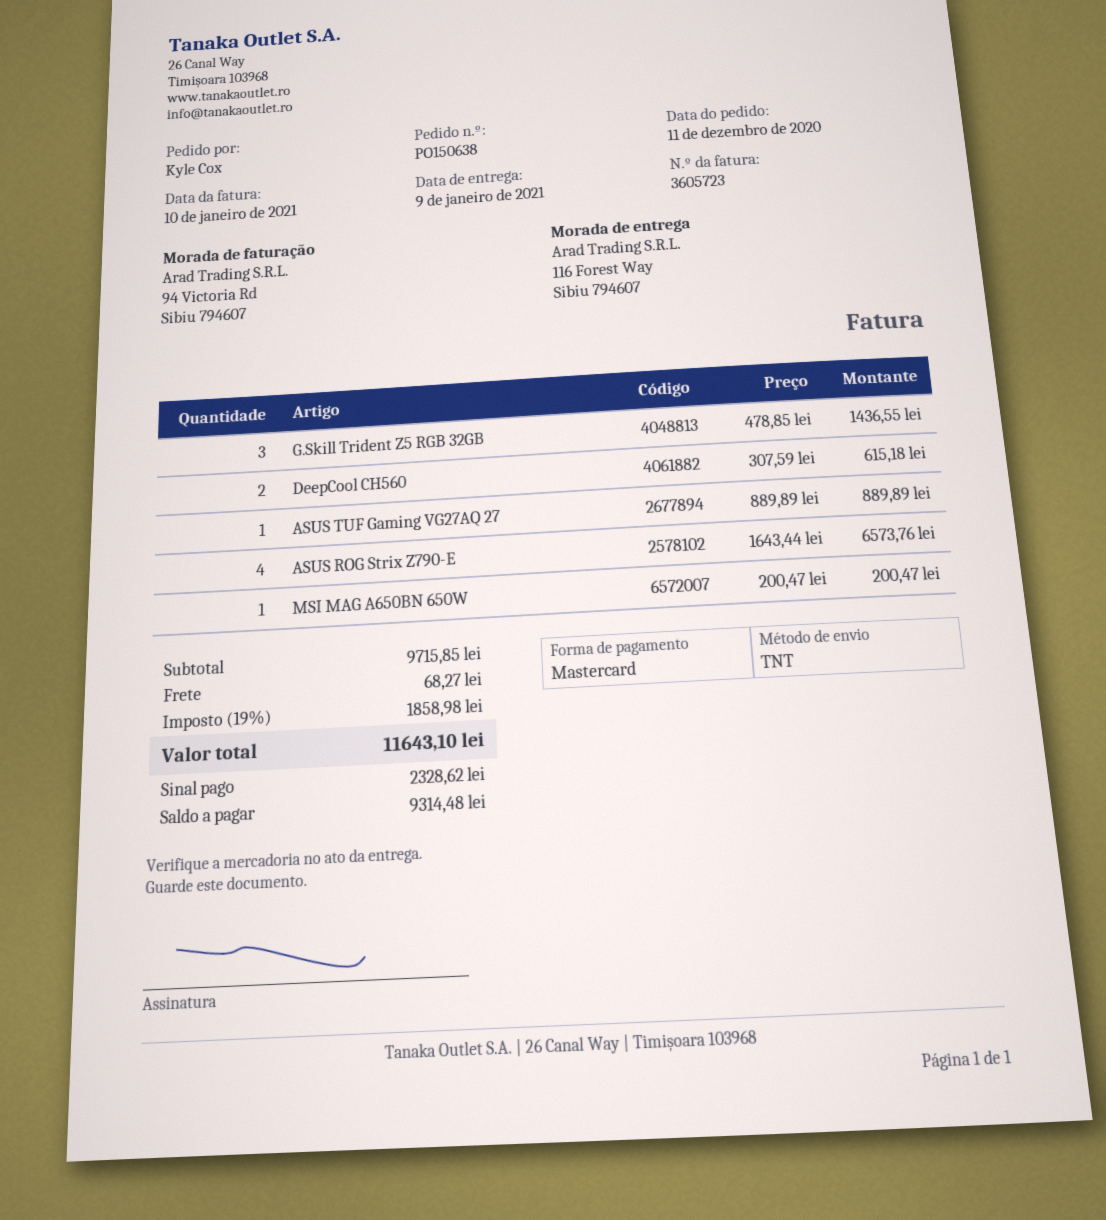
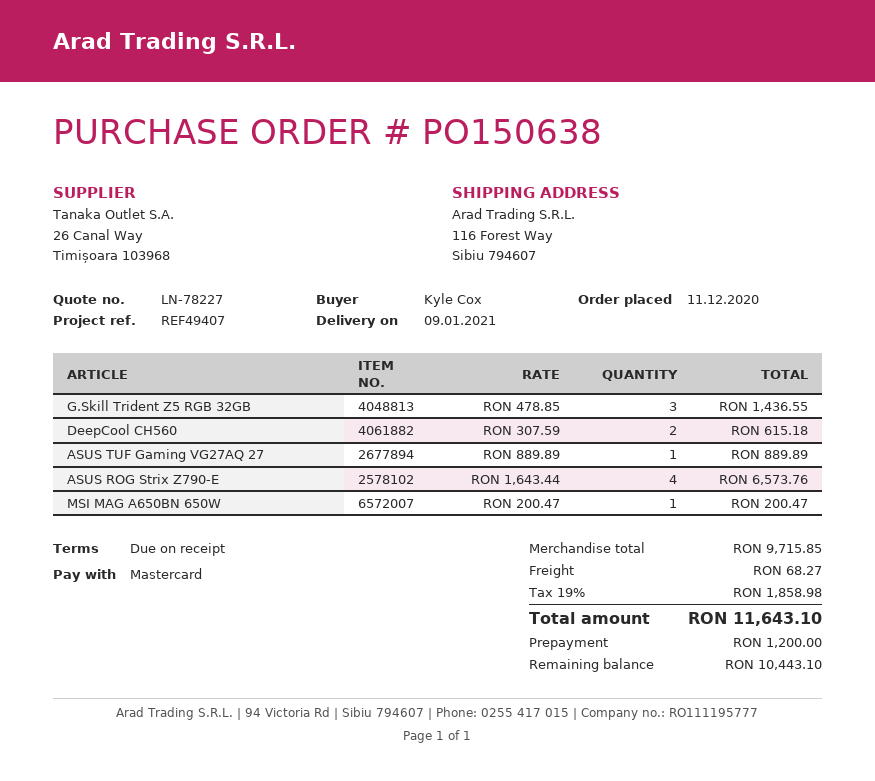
deposit: 2328.62 -> 1200.00
balance: 9314.48 -> 10443.10

